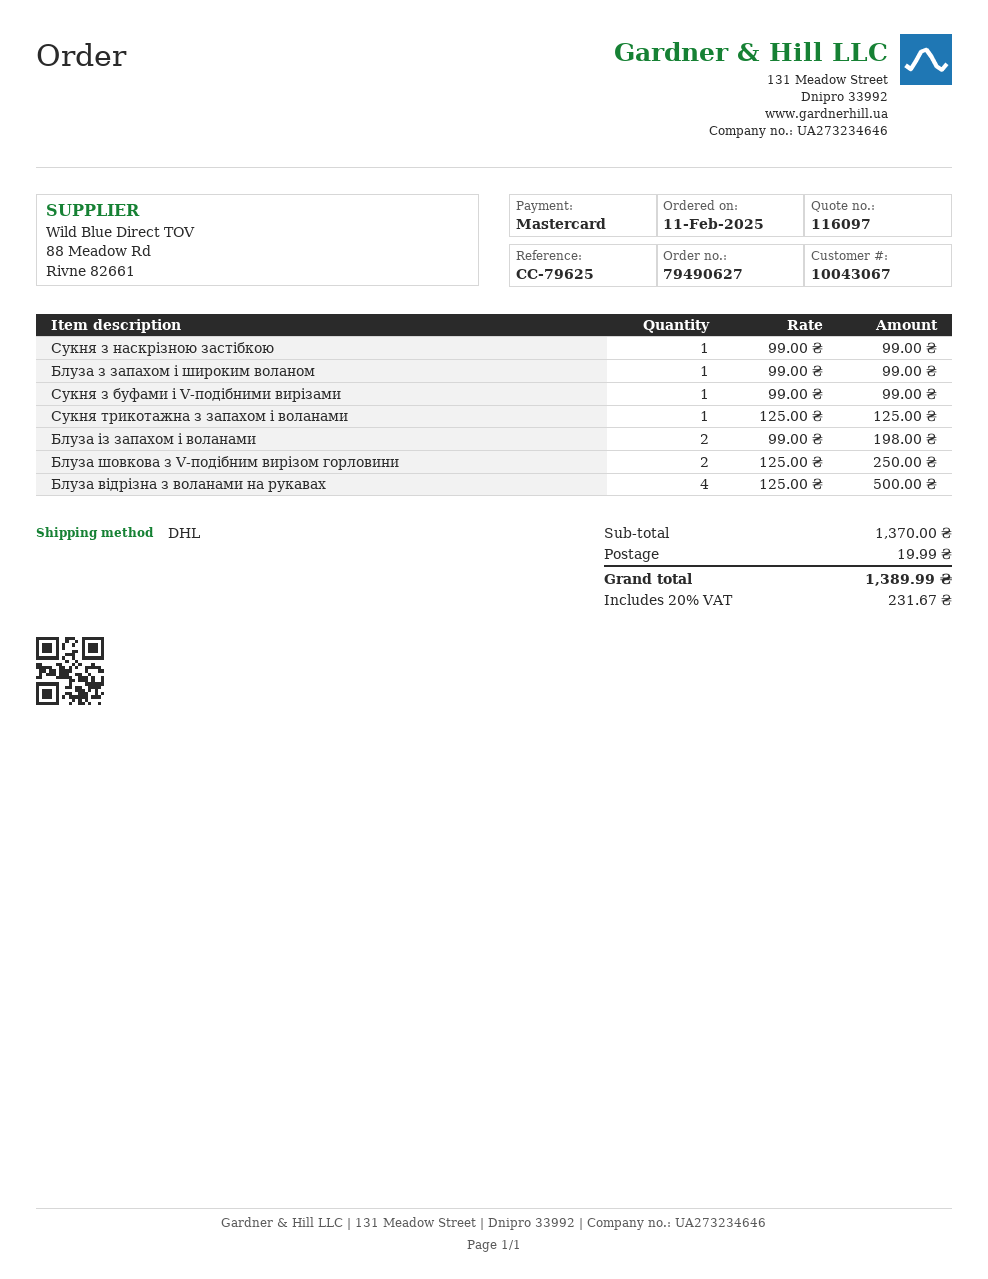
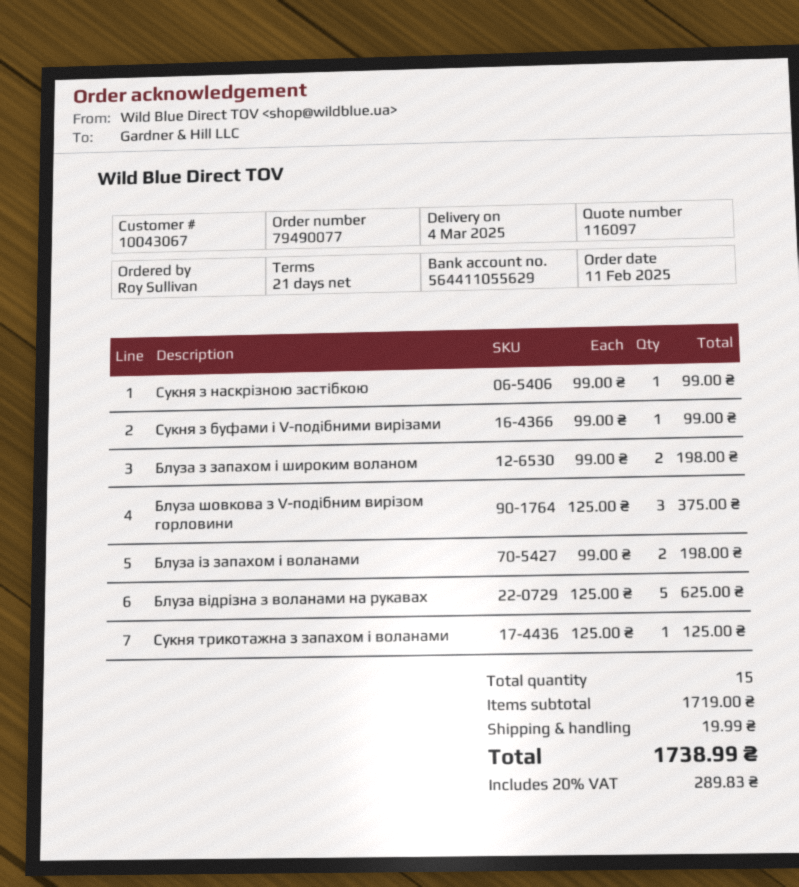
order number: 79490627 -> 79490077
Блуза з запахом і широким воланом: 1 x 99.00 = 99.00 -> 2 x 99.00 = 198.00
Блуза шовкова з V-подібним вирізом горловини: 2 x 125.00 = 250.00 -> 3 x 125.00 = 375.00
Блуза відрізна з воланами на рукавах: 4 x 125.00 = 500.00 -> 5 x 125.00 = 625.00
subtotal: 1370.00 -> 1719.00
tax: 20% = 231.67 -> 20% = 289.83
total: 1389.99 -> 1738.99

